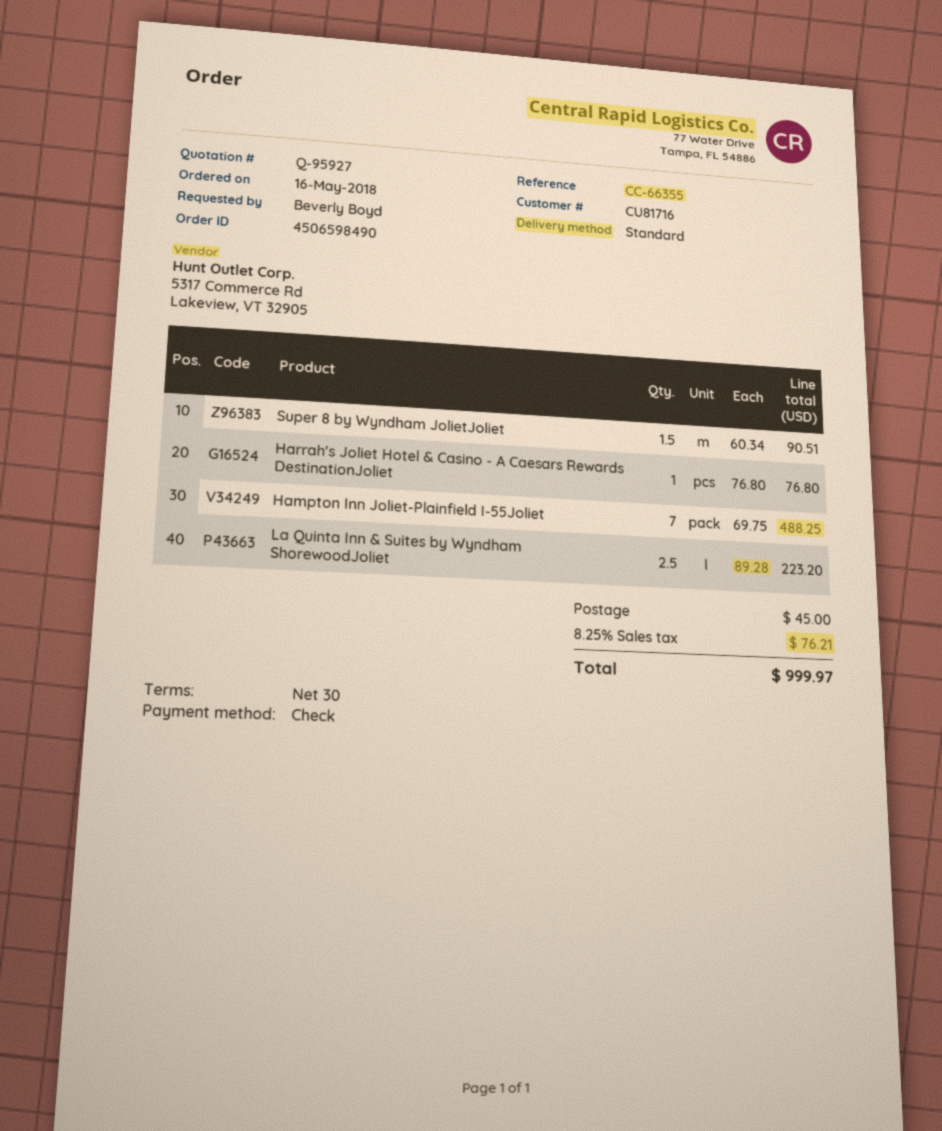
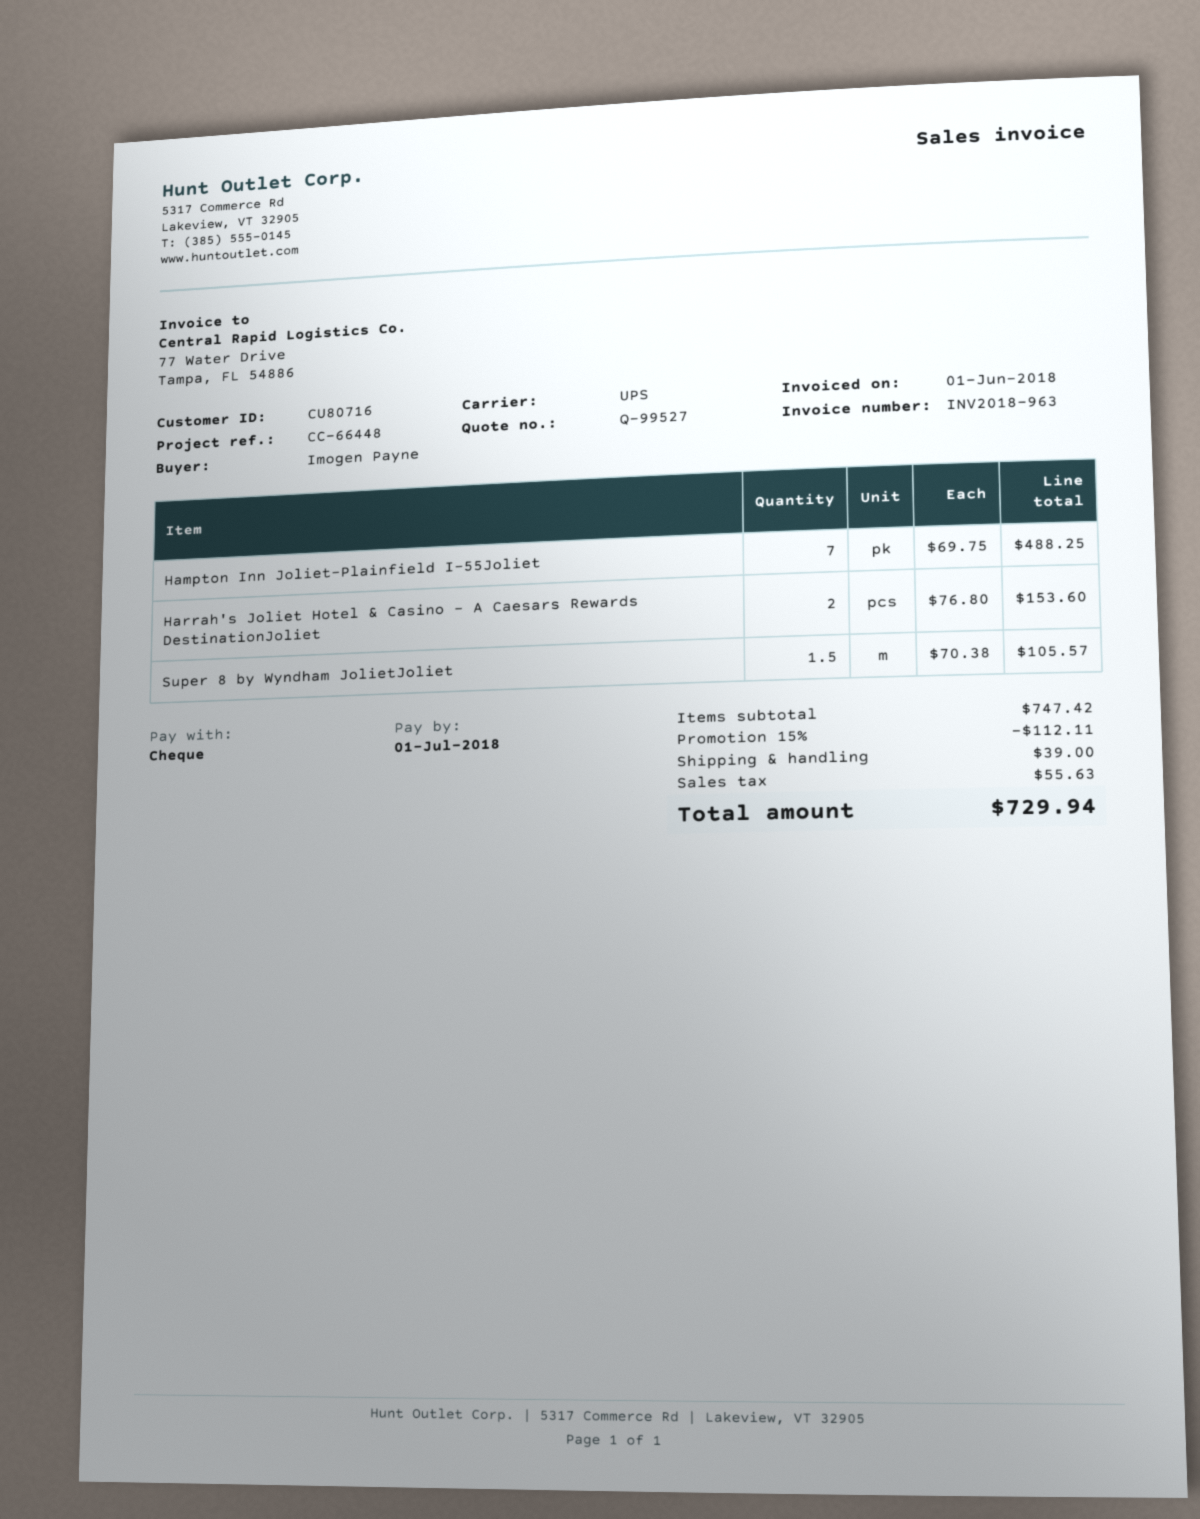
quote number: Q-95927 -> Q-99527
customer number: CU81716 -> CU80716
reference: CC-66355 -> CC-66448
ordered by: Beverly Boyd -> Imogen Payne
shipping method: standard -> UPS
Super 8 by Wyndham JolietJoliet: 1.5 x 60.34 = 90.51 -> 1.5 x 70.38 = 105.57
Harrah's Joliet Hotel & Casino - A Caesars Rewards DestinationJoliet: 1 x 76.80 = 76.80 -> 2 x 76.80 = 153.60
La Quinta Inn & Suites by Wyndham ShorewoodJoliet: 2.5 x 89.28 = 223.20 -> none
discount: none -> 15% = 112.11
shipping: 45.00 -> 39.00
tax: 76.21 -> 55.63
total: 999.97 -> 729.94

